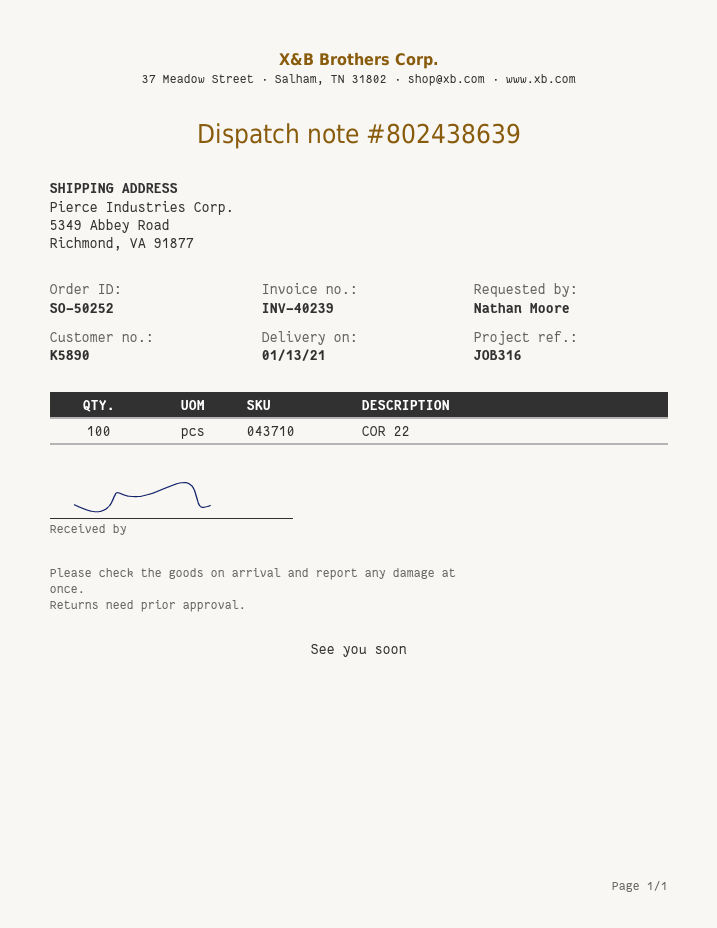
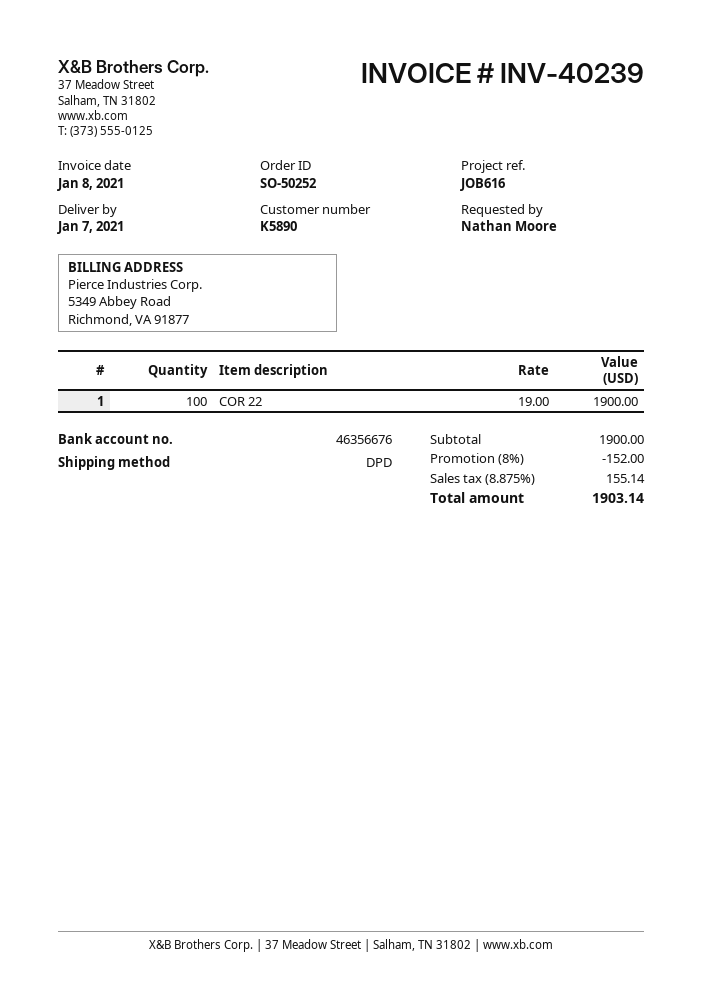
delivery date: 2021-01-13 -> 2021-01-07
reference: JOB316 -> JOB616

